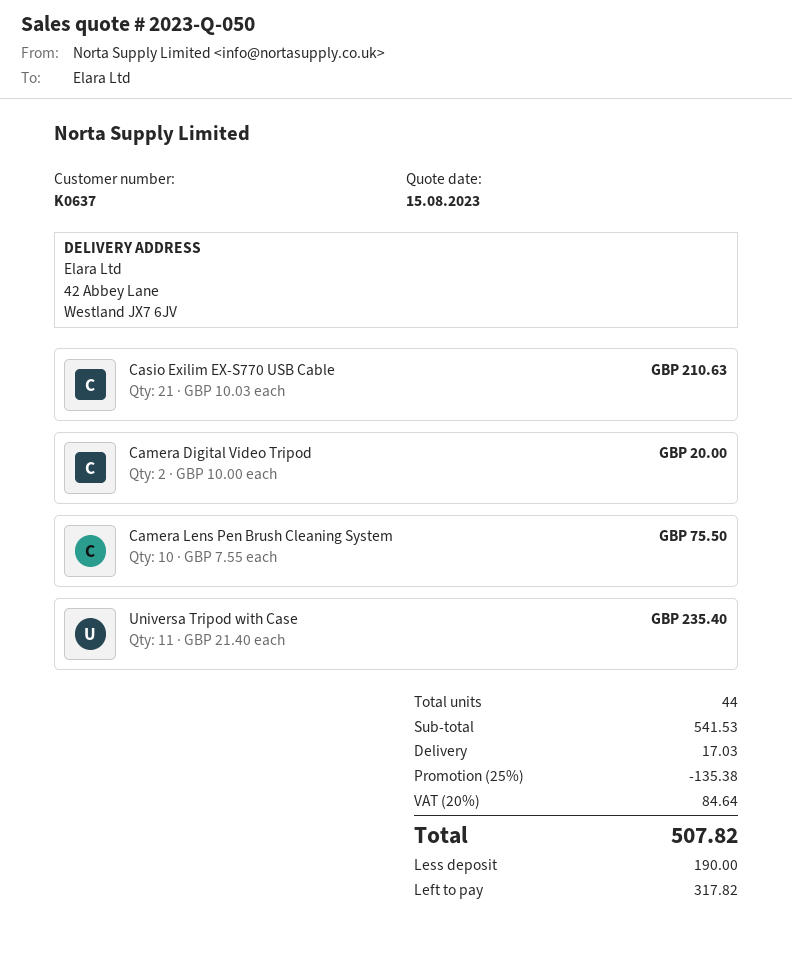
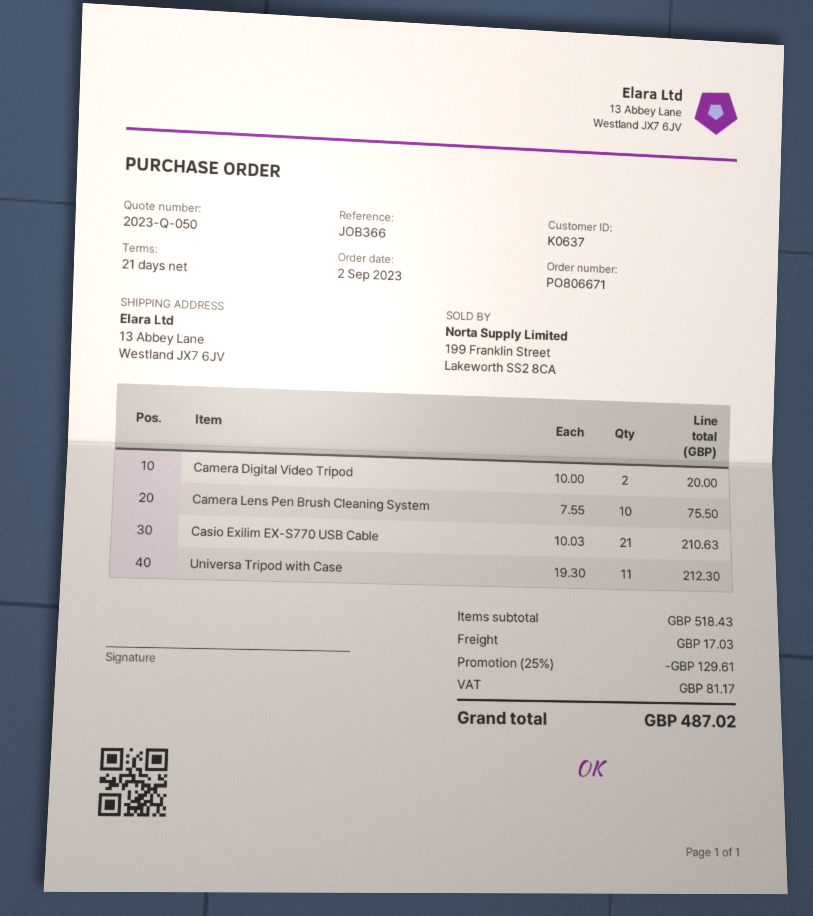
ship to: 42 Abbey Lane, Westland JX7 6JV -> 13 Abbey Lane, Westland JX7 6JV
Universa Tripod with Case: 11 x 21.40 = 235.40 -> 11 x 19.30 = 212.30
subtotal: 541.53 -> 518.43
discount: 25% = 135.38 -> 25% = 129.61
tax: 84.64 -> 81.17
total: 507.82 -> 487.02

